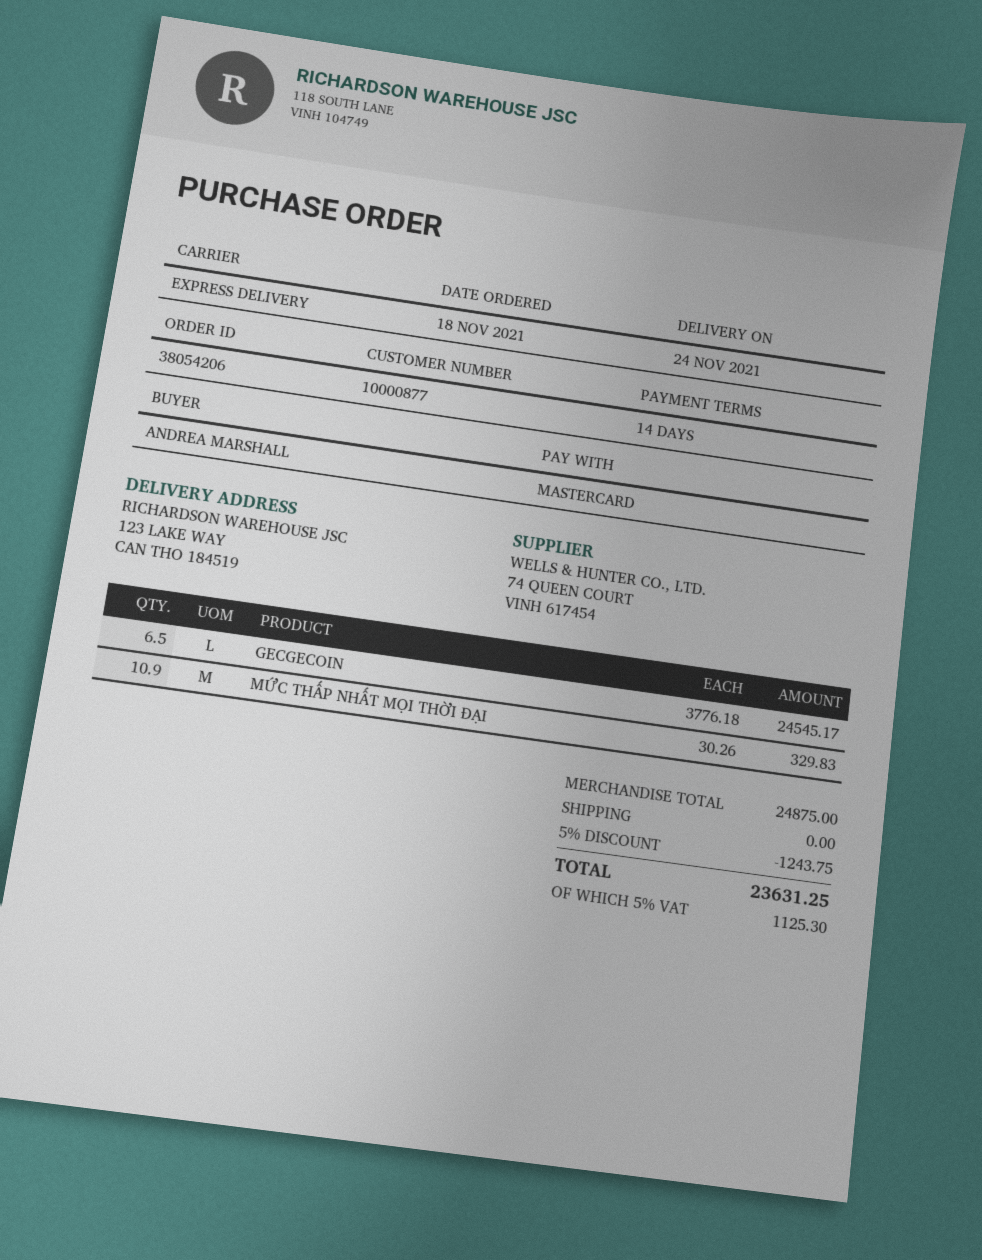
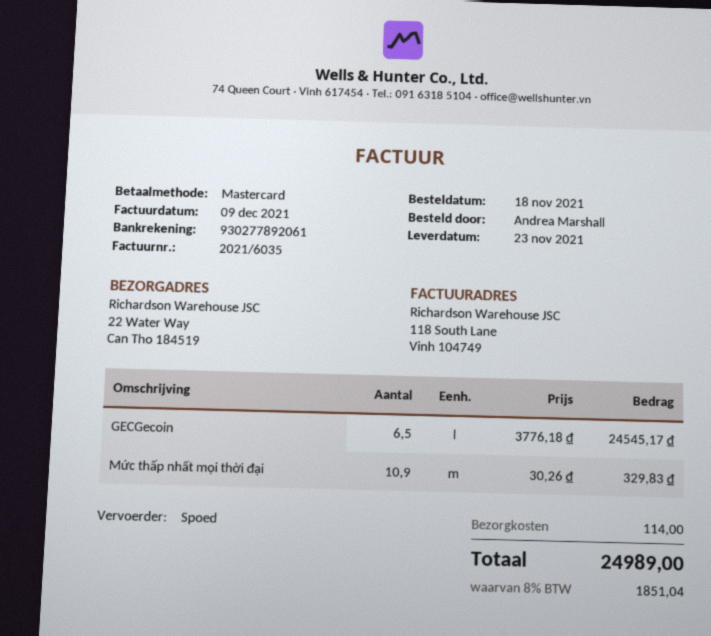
delivery date: 2021-11-24 -> 2021-11-23
ship to: 123 LAKE WAY, CAN THO 184519 -> 22 Water Way, Can Tho 184519
discount: 5% = 1243.75 -> none
shipping: 0.00 -> 114.00
tax: 5% = 1125.30 -> 8% = 1851.04
total: 23631.25 -> 24989.00

